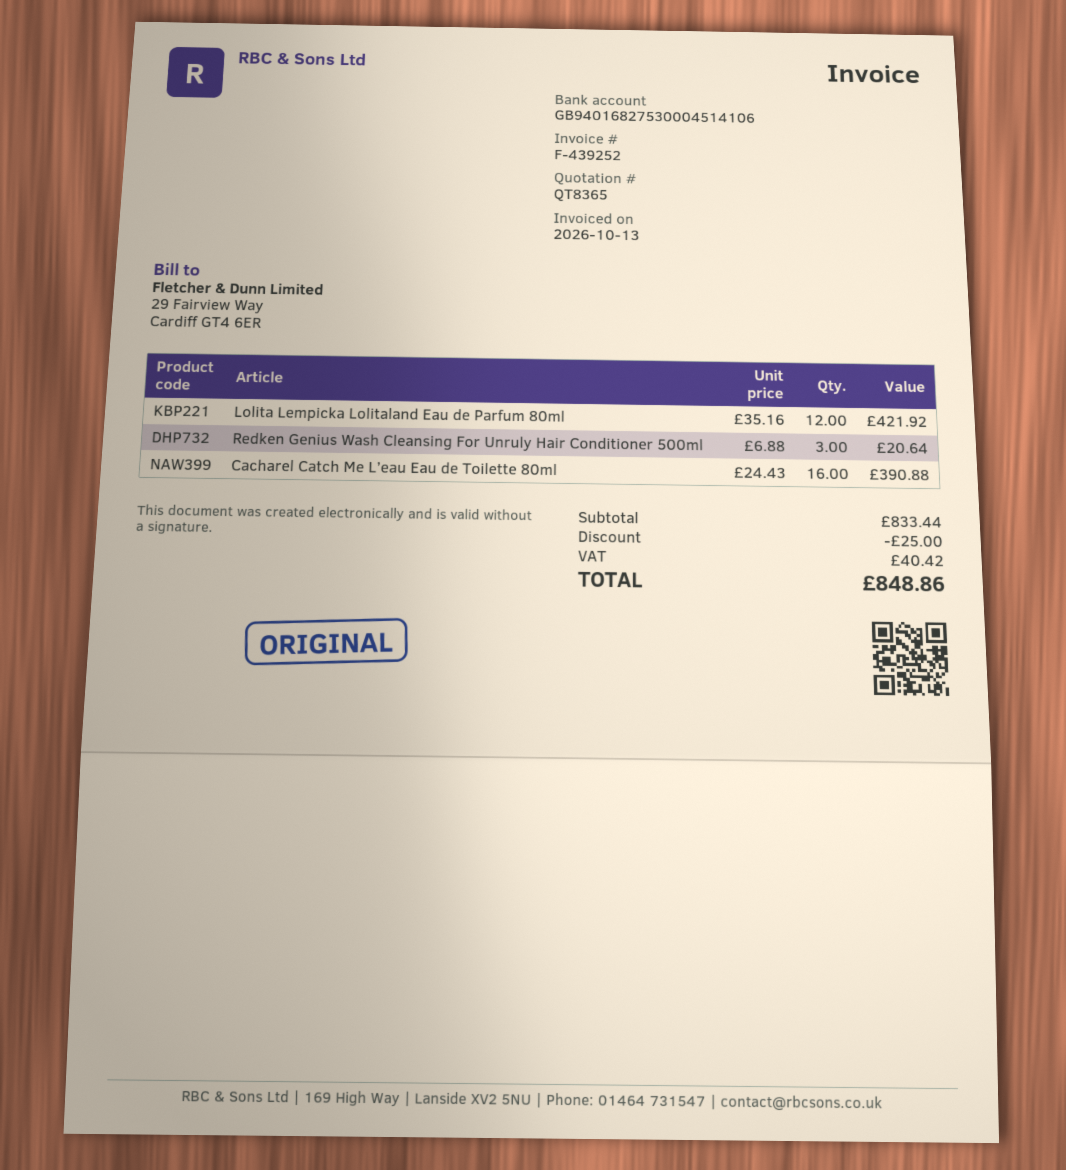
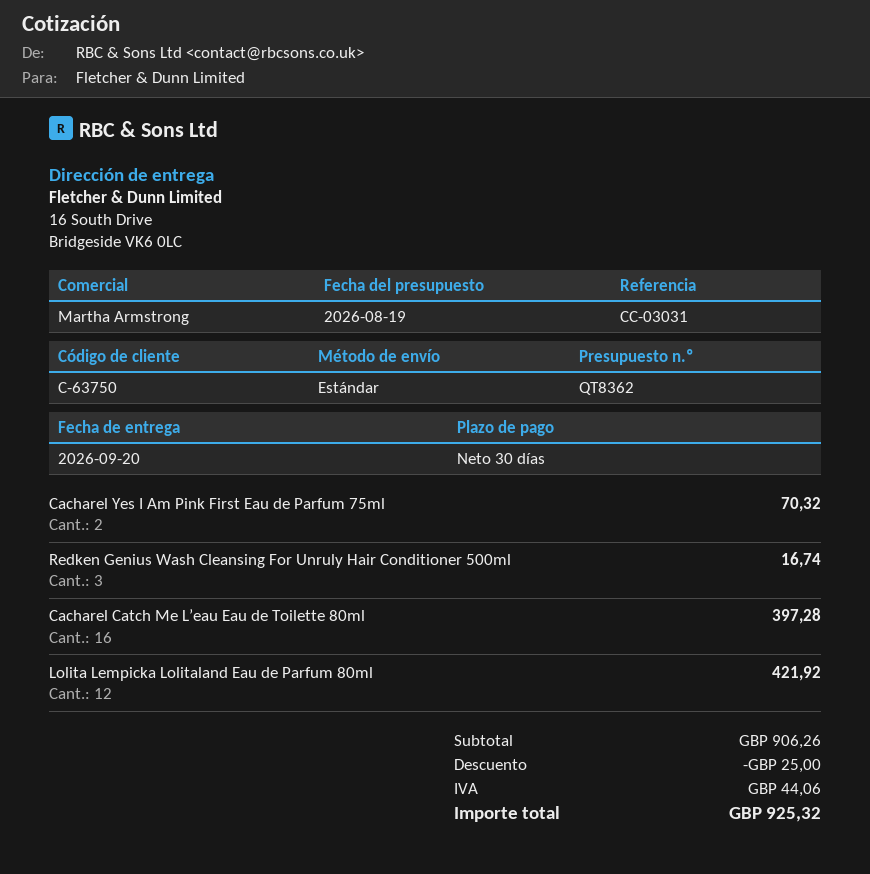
quote number: QT8365 -> QT8362
Redken Genius Wash Cleansing For Unruly Hair Conditioner 500ml: 3 for 20.64 -> 3 for 16.74
Cacharel Catch Me L’eau Eau de Toilette 80ml: 16 for 390.88 -> 16 for 397.28
Cacharel Yes I Am Pink First Eau de Parfum 75ml: none -> 2 for 70.32
subtotal: 833.44 -> 906.26
tax: 40.42 -> 44.06
total: 848.86 -> 925.32

